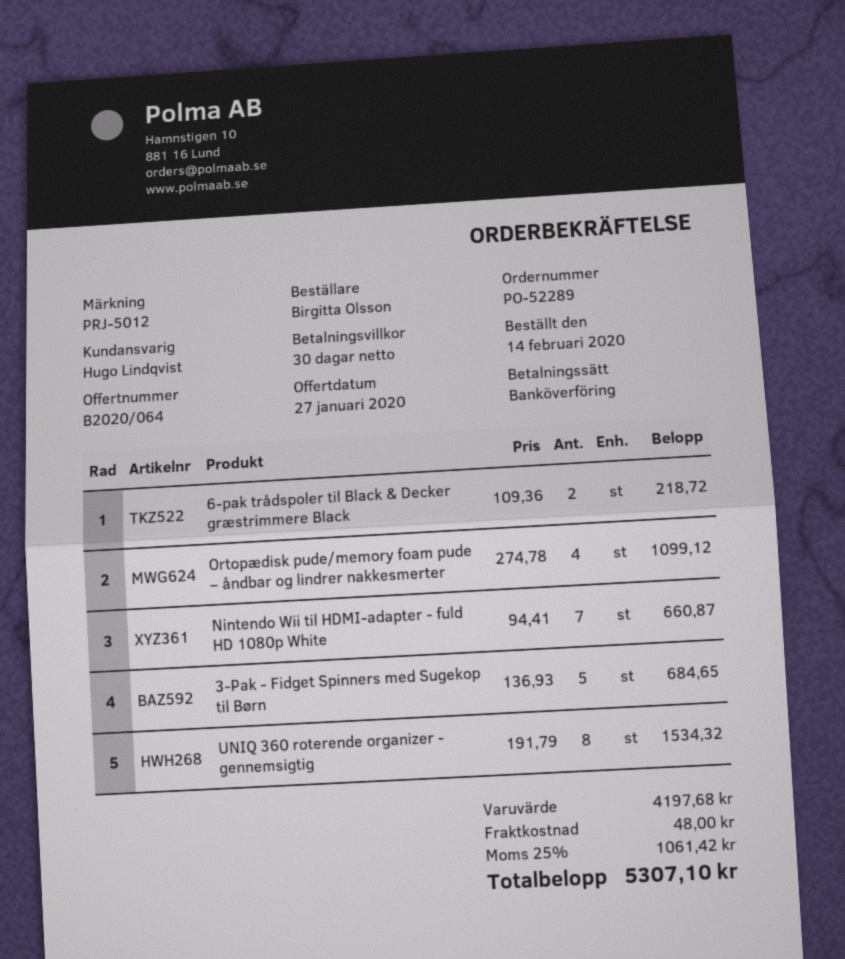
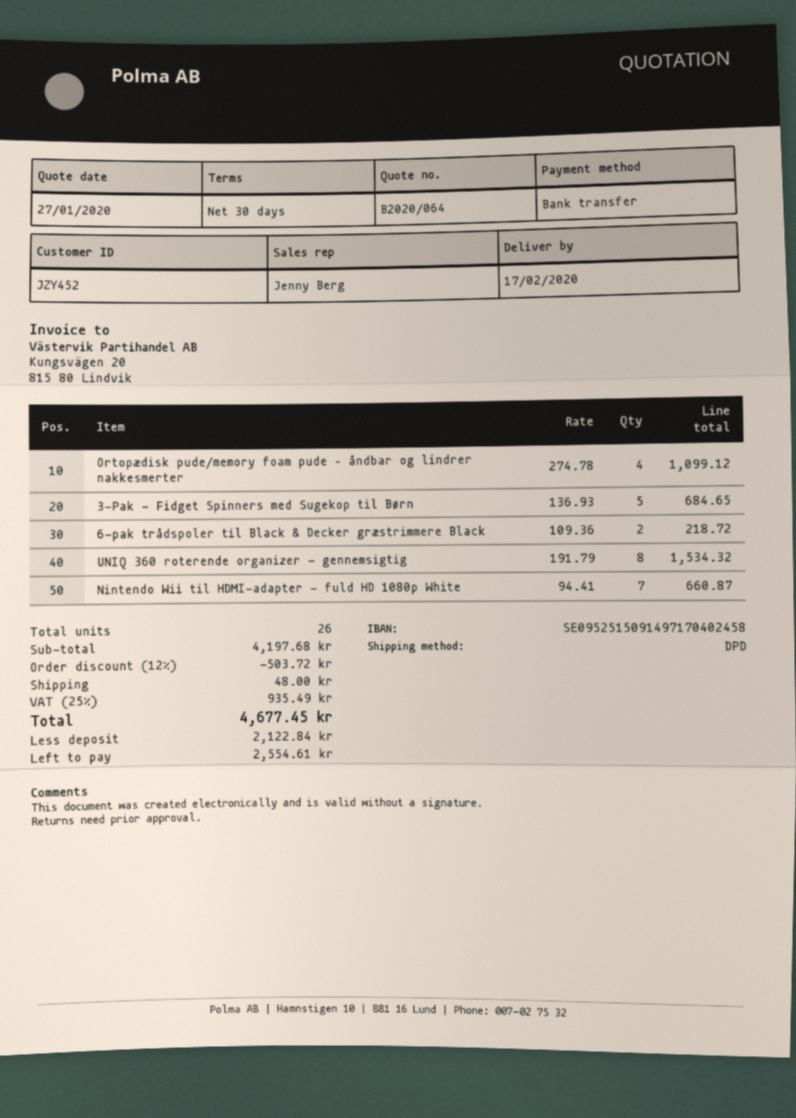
sales rep: Hugo Lindqvist -> Jenny Berg
discount: none -> 12% = 503.72
tax: 25% = 1061.42 -> 25% = 935.49
total: 5307.10 -> 4677.45

